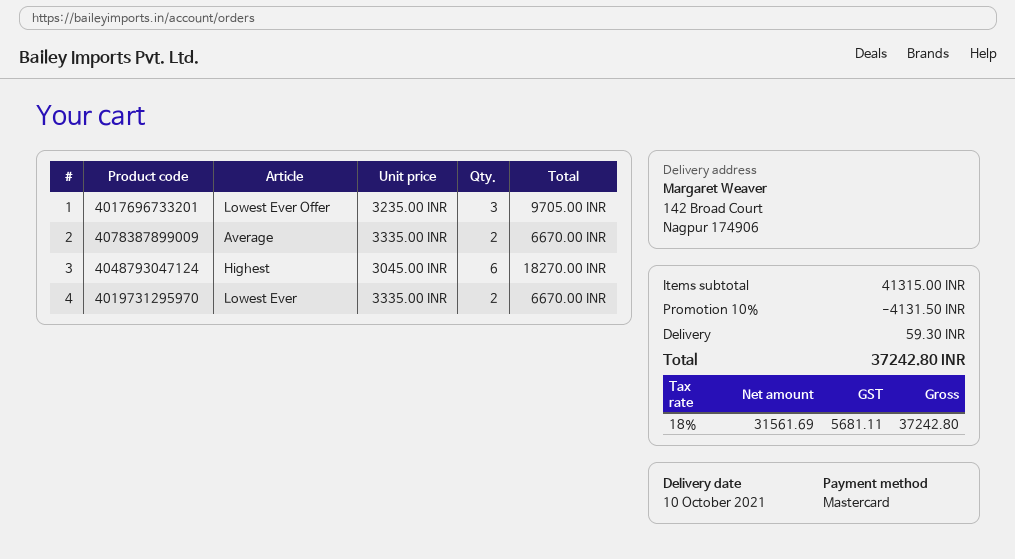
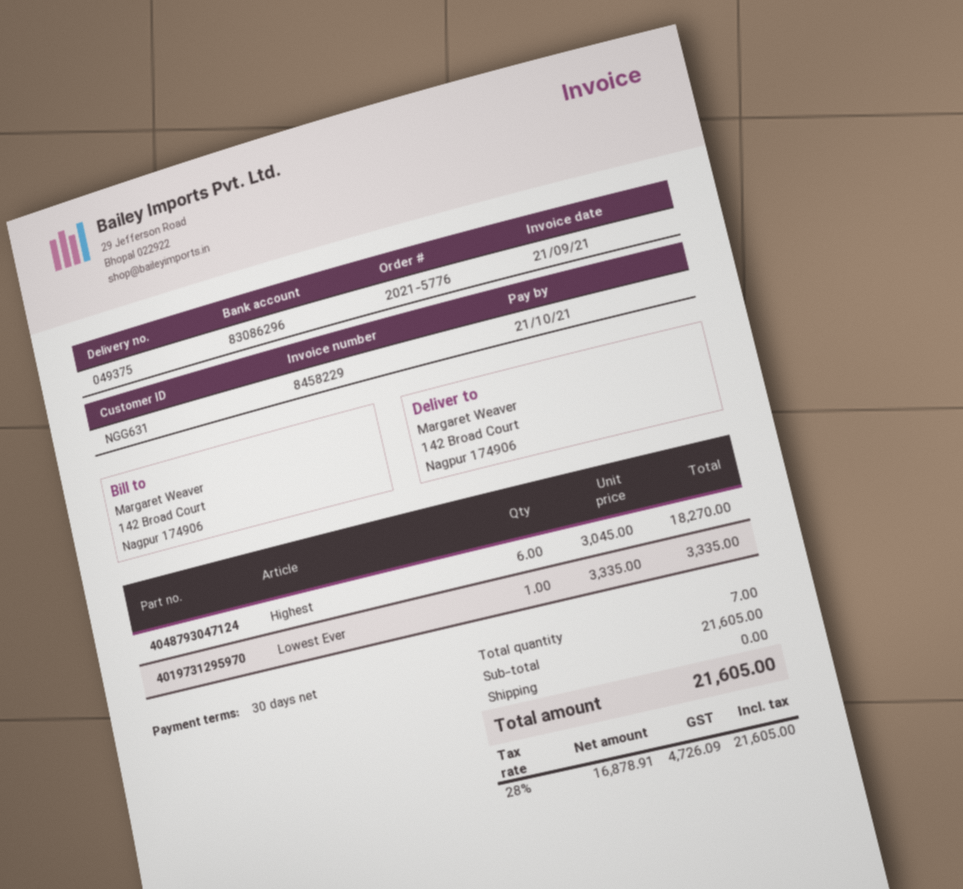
Lowest Ever Offer: 3 x 3235.00 = 9705.00 -> none
Average: 2 x 3335.00 = 6670.00 -> none
Lowest Ever: 2 x 3335.00 = 6670.00 -> 1 x 3335.00 = 3335.00
subtotal: 41315.00 -> 21605.00
discount: 10% = 4131.50 -> none
shipping: 59.30 -> 0.00
net: 31561.69 -> 16878.91
tax: 18% = 5681.11 -> 28% = 4726.09
total: 37242.80 -> 21605.00

